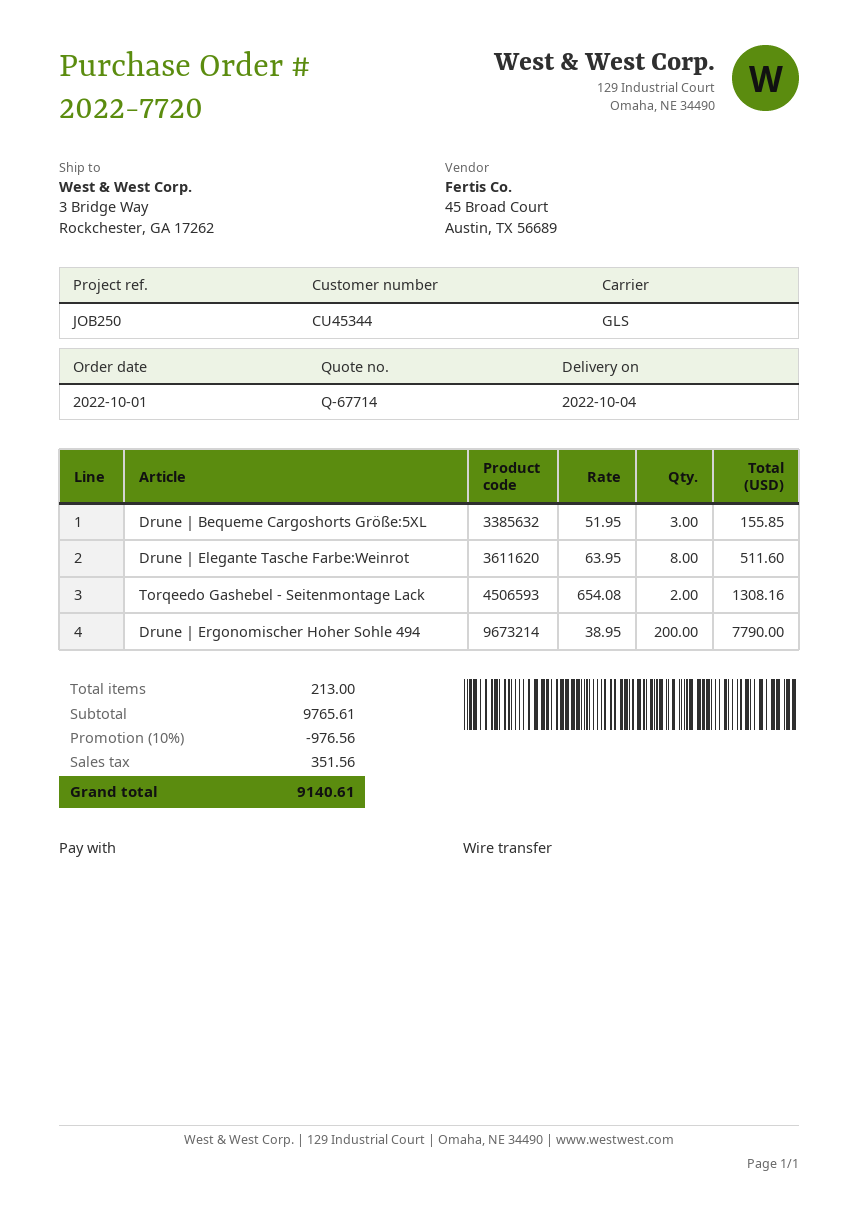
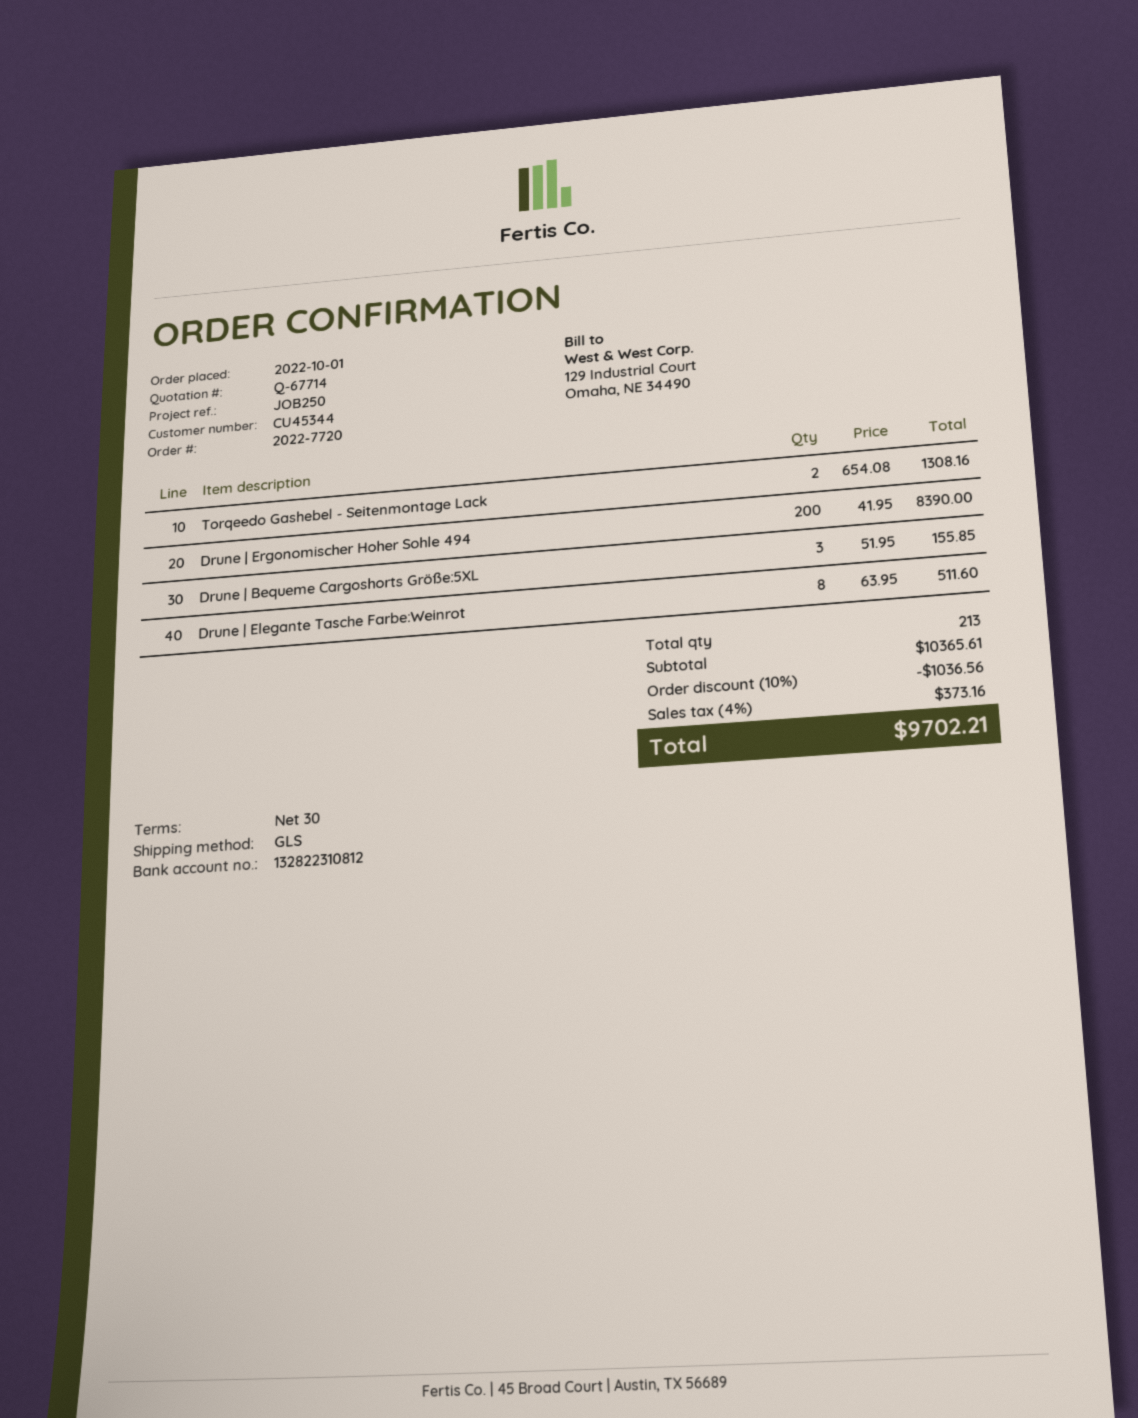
Drune | Ergonomischer Hoher Sohle 494: 200 x 38.95 = 7790.00 -> 200 x 41.95 = 8390.00
subtotal: 9765.61 -> 10365.61
discount: 10% = 976.56 -> 10% = 1036.56
tax: 351.56 -> 373.16
total: 9140.61 -> 9702.21

